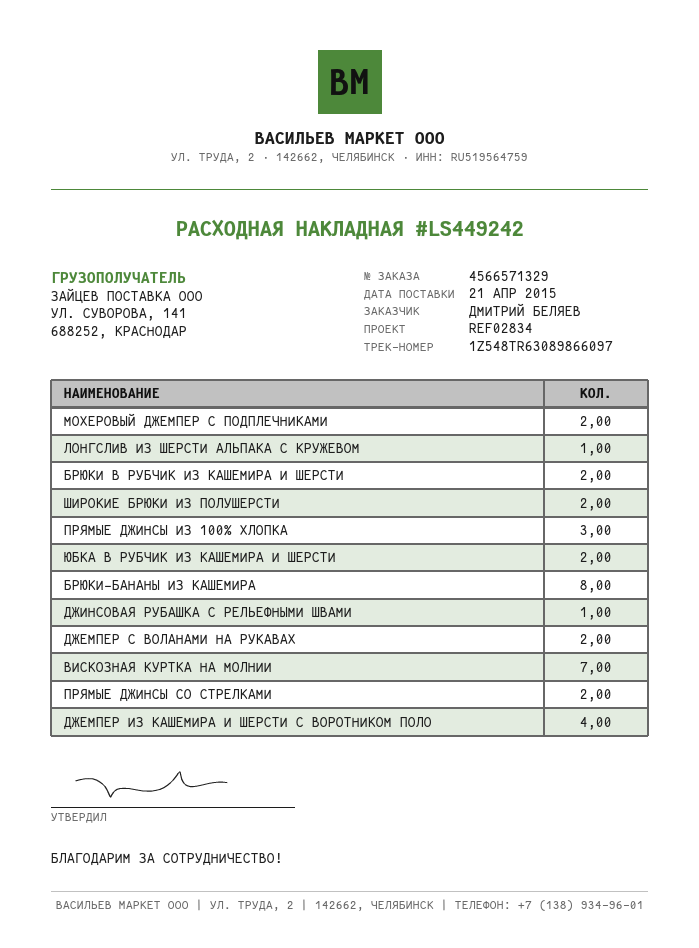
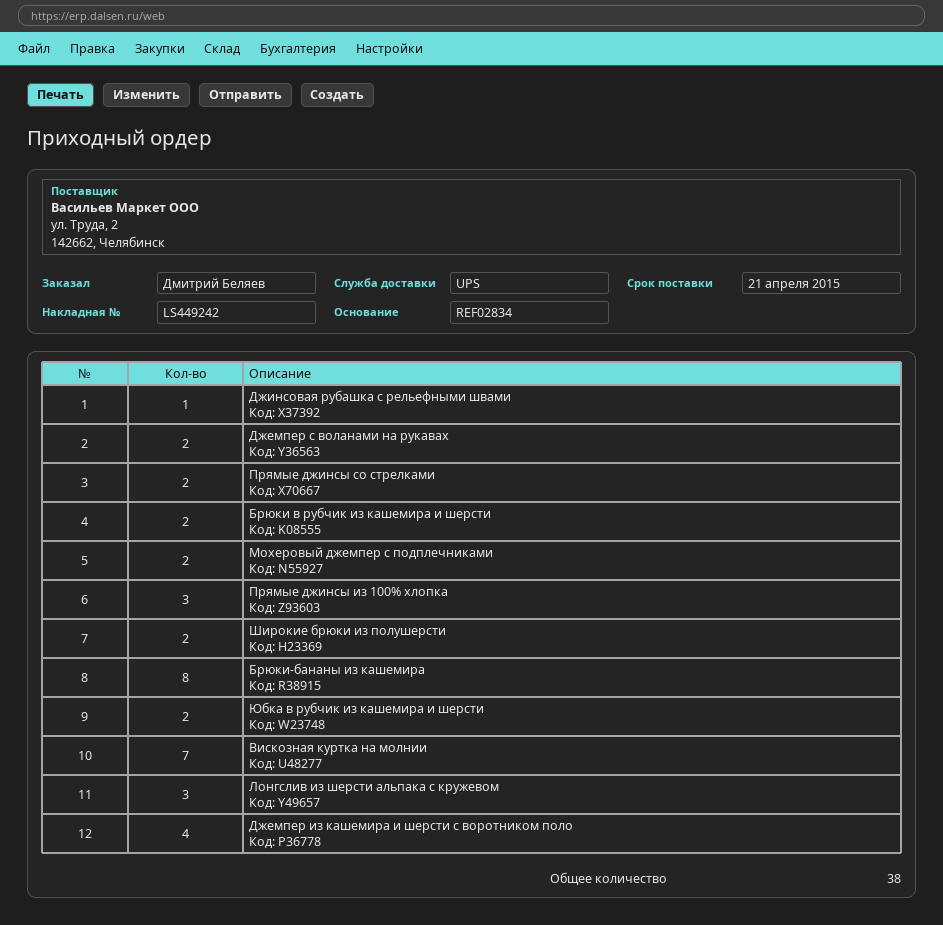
ЛОНГСЛИВ ИЗ ШЕРСТИ АЛЬПАКА С КРУЖЕВОМ: 1 -> 3

